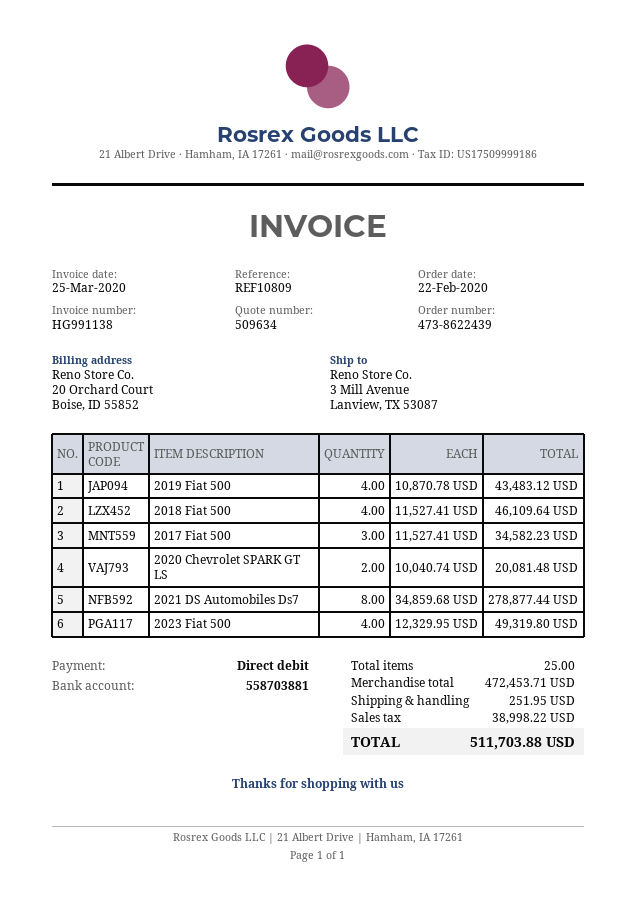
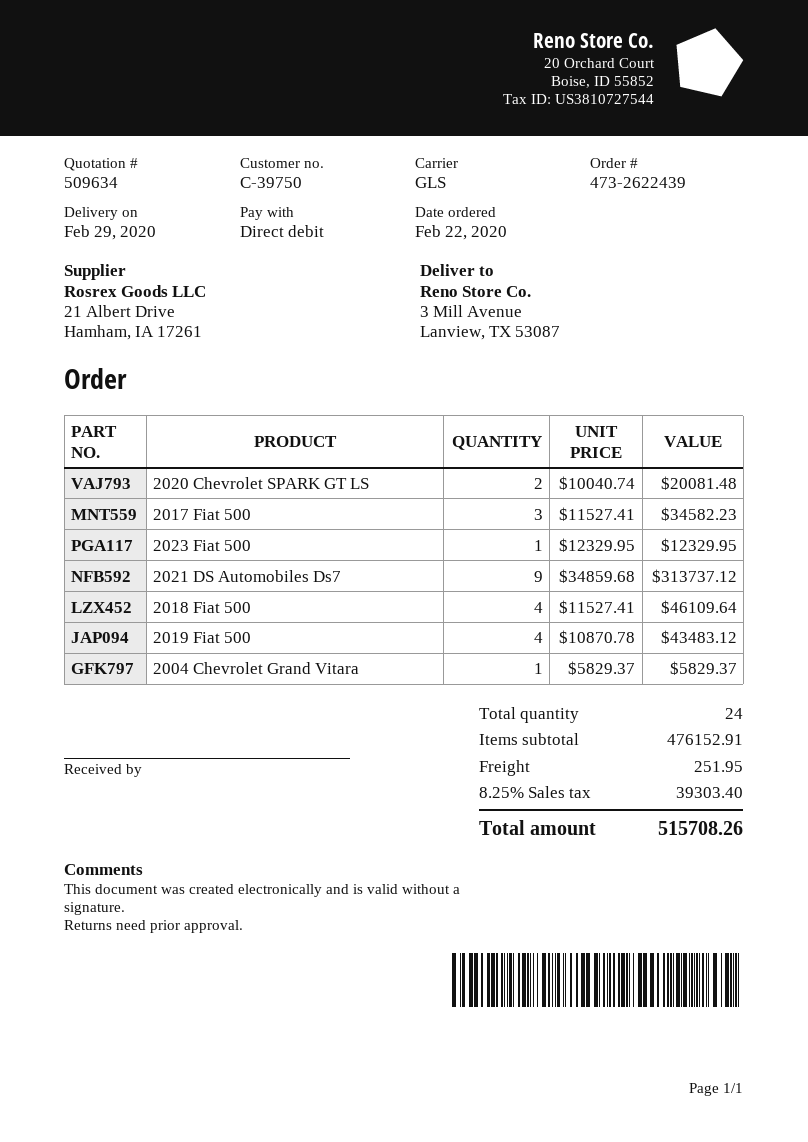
order number: 473-8622439 -> 473-2622439
2021 DS Automobiles Ds7: 8 x 34859.68 = 278877.44 -> 9 x 34859.68 = 313737.12
2023 Fiat 500: 4 x 12329.95 = 49319.80 -> 1 x 12329.95 = 12329.95
2004 Chevrolet Grand Vitara: none -> 1 x 5829.37 = 5829.37
total quantity: 25 -> 24
subtotal: 472453.71 -> 476152.91
tax: 38998.22 -> 39303.40
total: 511703.88 -> 515708.26

